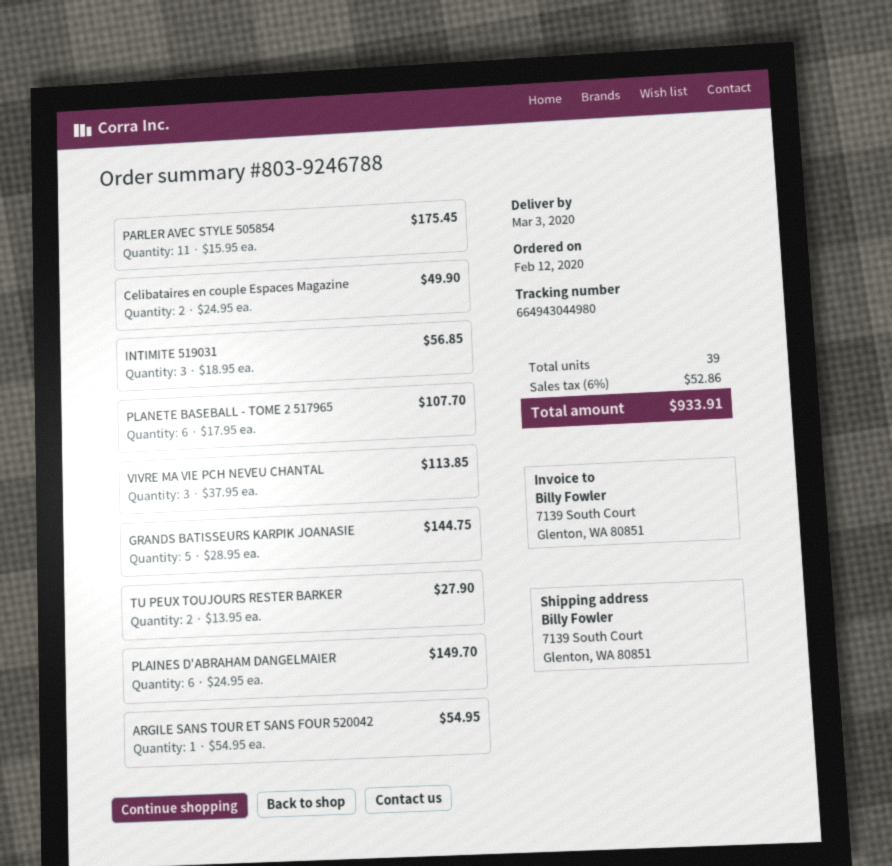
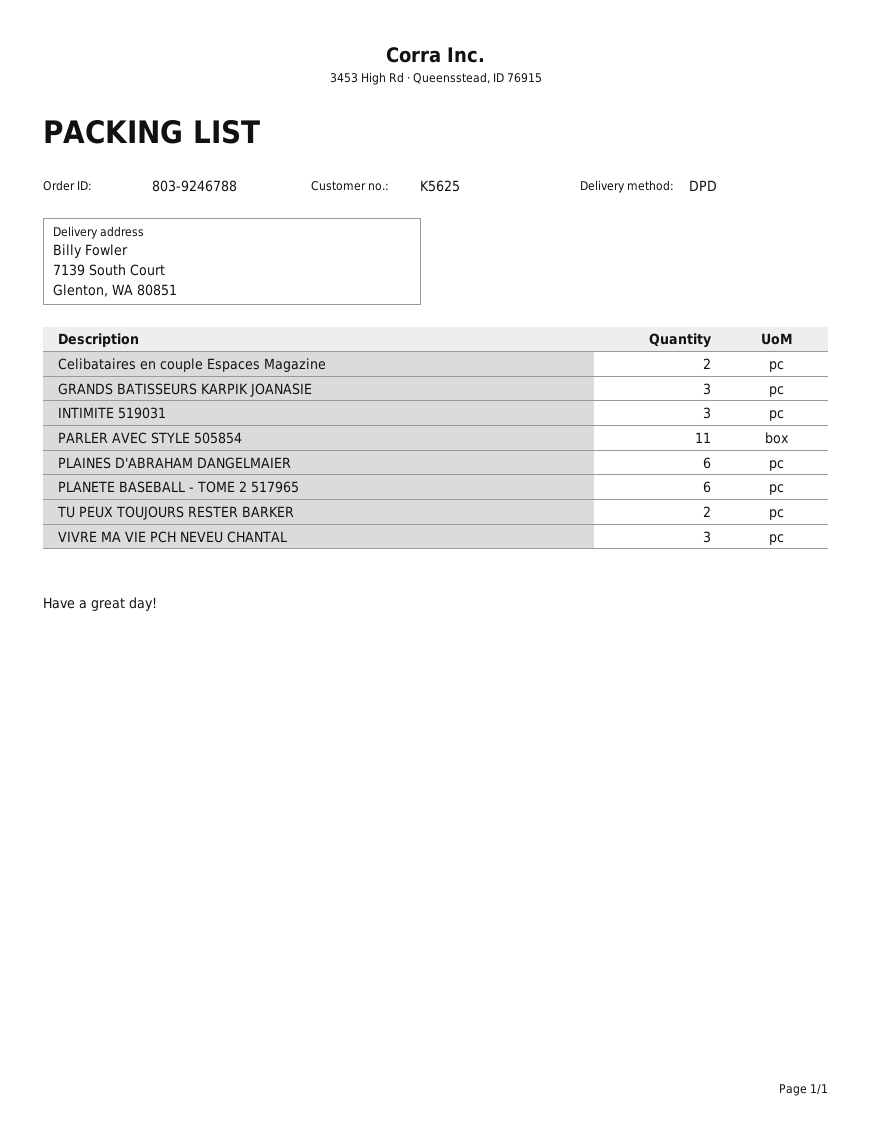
GRANDS BATISSEURS KARPIK JOANASIE: 5 -> 3
ARGILE SANS TOUR ET SANS FOUR 520042: 1 -> none

